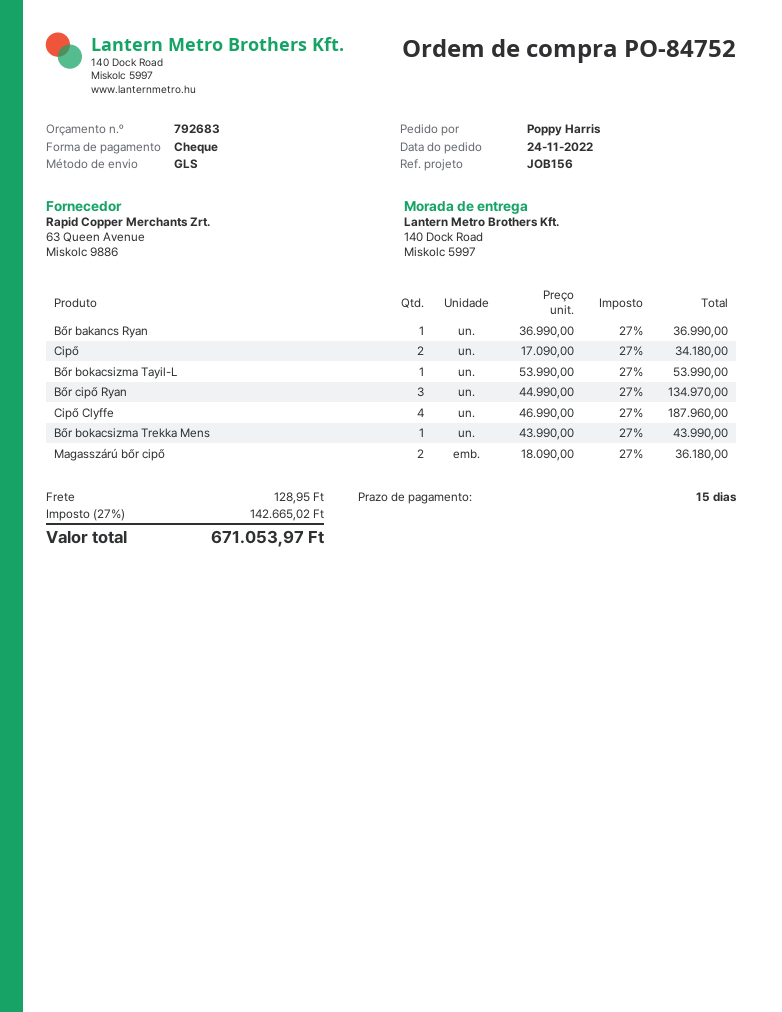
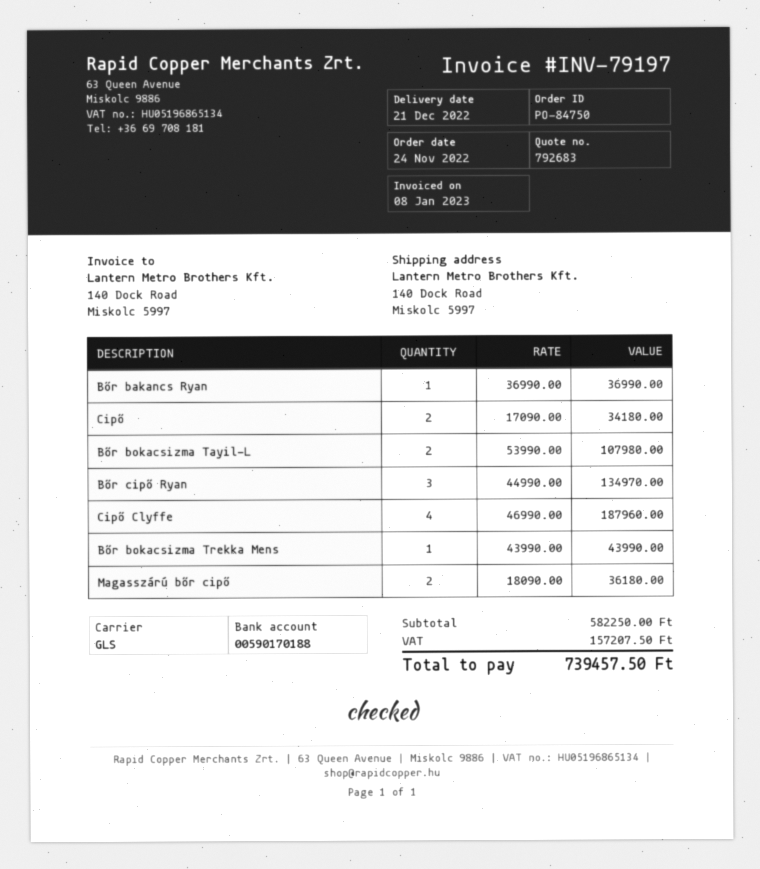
order number: PO-84752 -> PO-84750
Bőr bokacsizma Tayil-L: 1 x 53990.00 = 53990.00 -> 2 x 53990.00 = 107980.00
shipping: 128.95 -> none
tax: 142665.02 -> 157207.50
total: 671053.97 -> 739457.50

